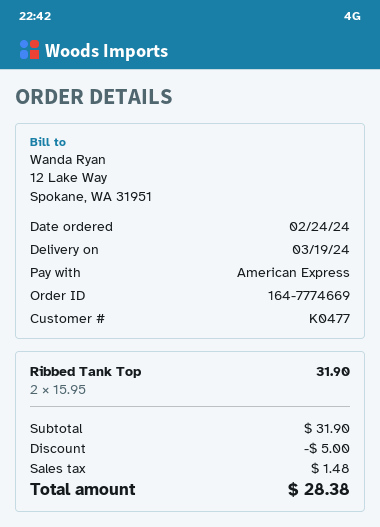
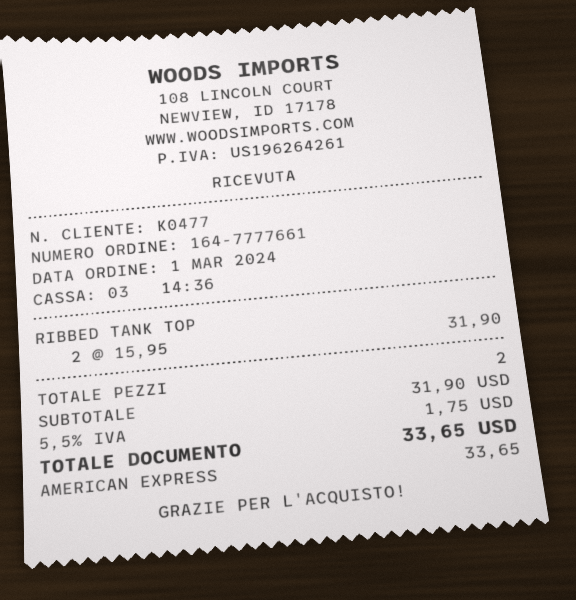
order number: 164-7774669 -> 164-7777661
order date: 2024-02-24 -> 2024-03-01
discount: 5.00 -> none
tax: 1.48 -> 1.75
total: 28.38 -> 33.65

